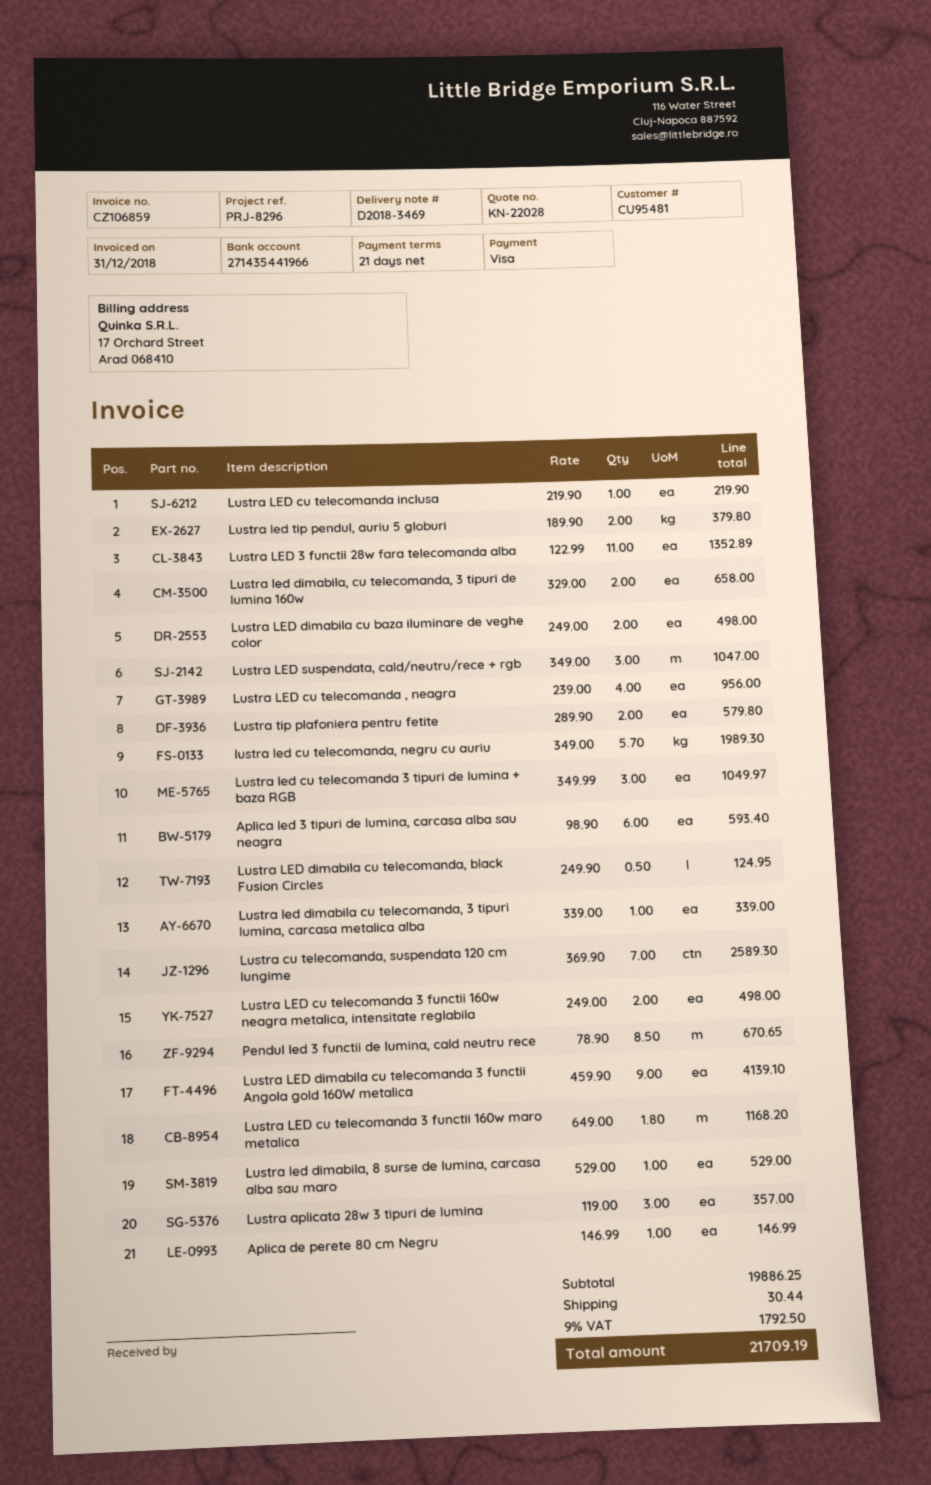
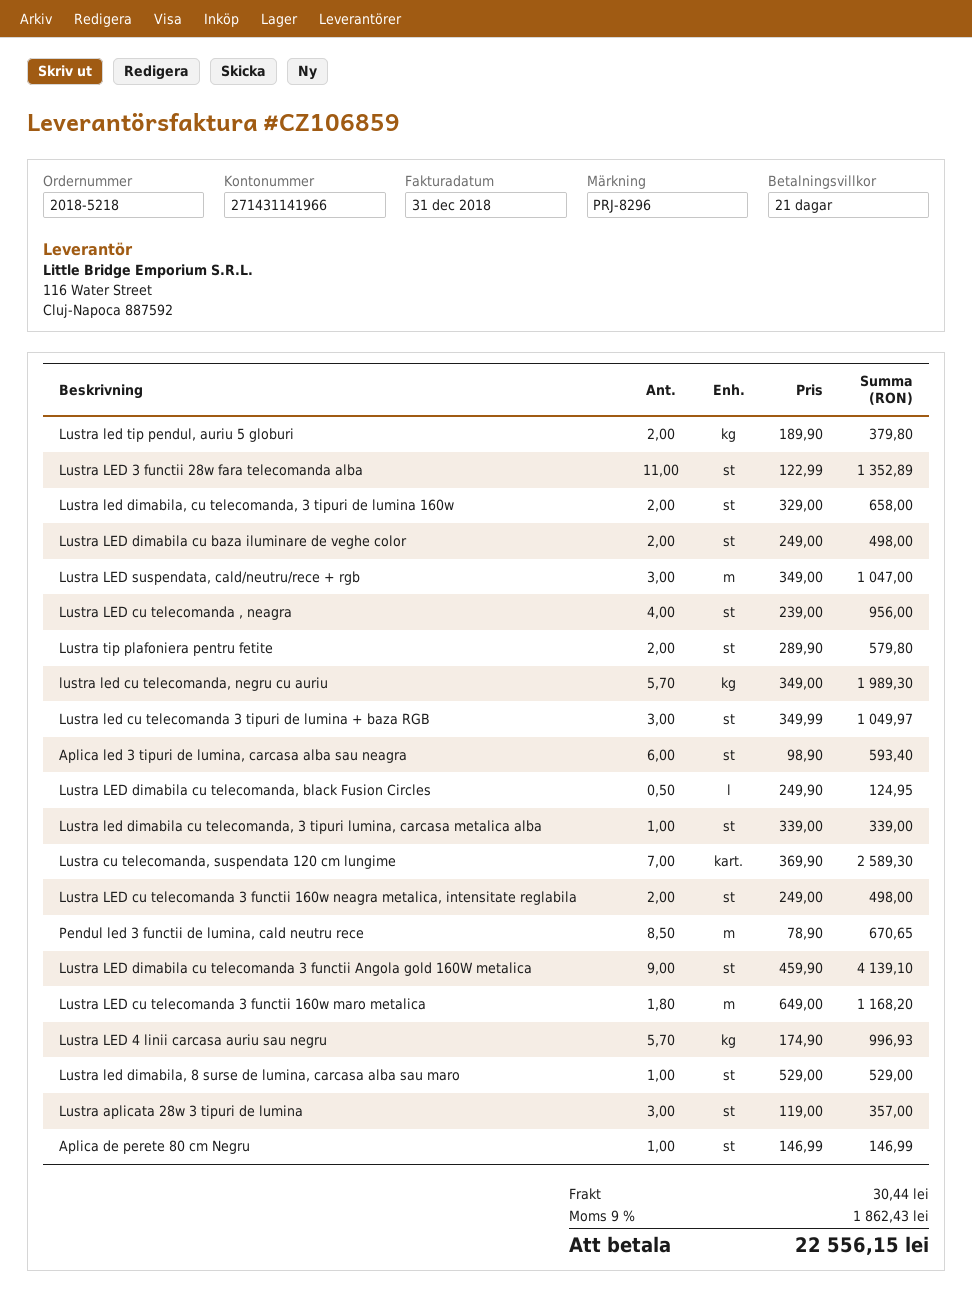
bank account: 271435441966 -> 271431141966
Lustra LED cu telecomanda inclusa: 1 x 219.90 = 219.90 -> none
Lustra LED 4 linii carcasa auriu sau negru: none -> 5.7 x 174.90 = 996.93
tax: 9% = 1792.50 -> 9% = 1862.43
total: 21709.19 -> 22556.15

